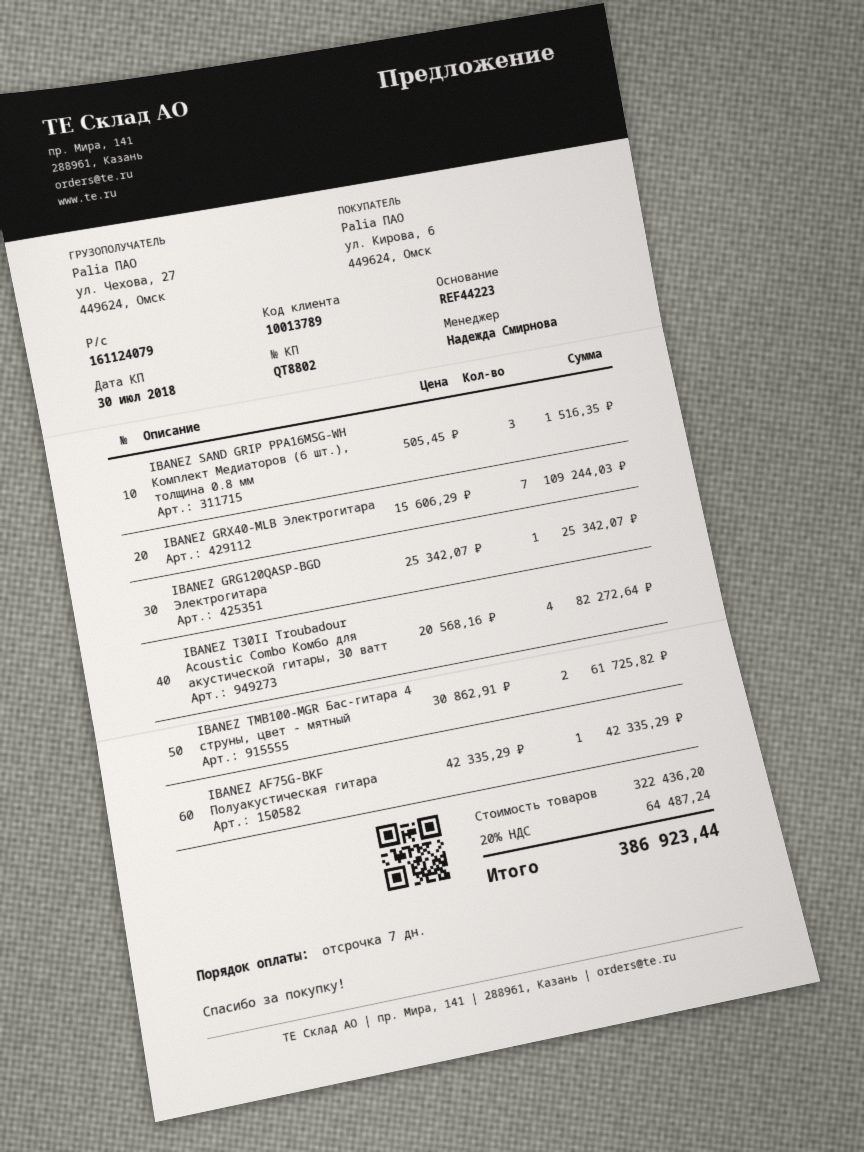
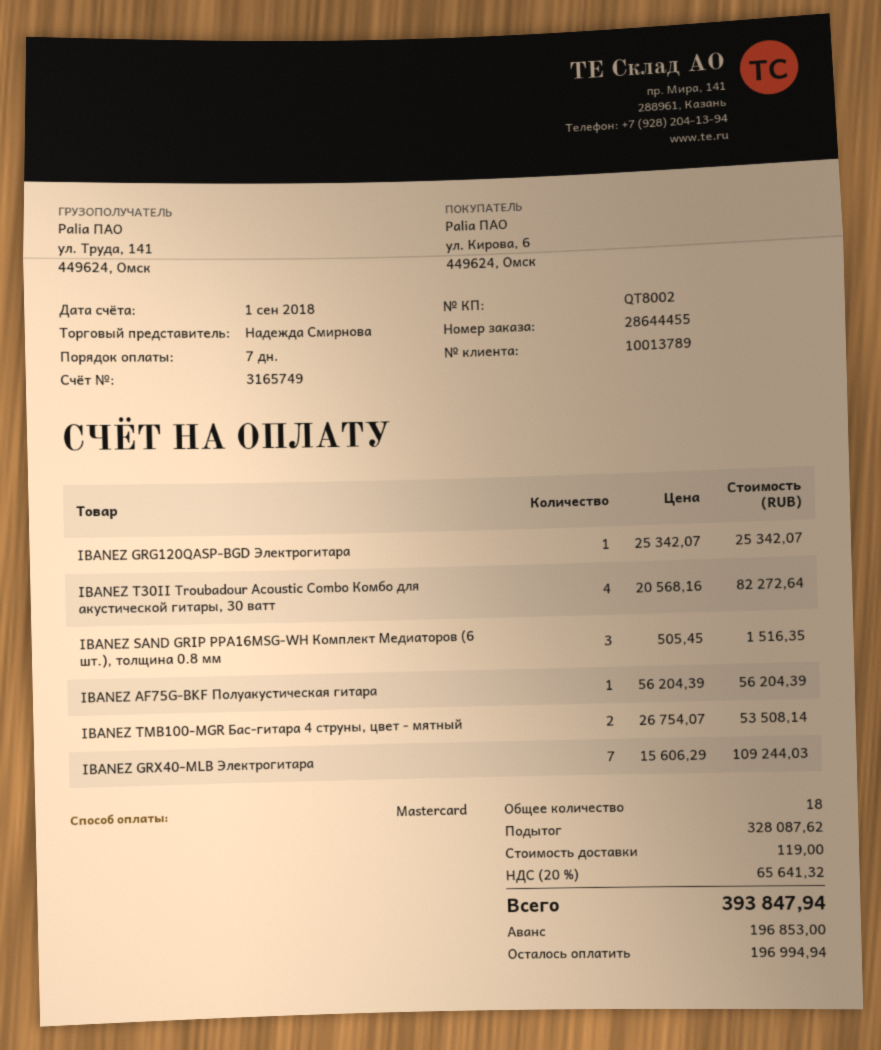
quote number: QT8802 -> QT8002
ship to: ул. Чехова, 27, 449624, Омск -> ул. Труда, 141, 449624, Омск
IBANEZ TMB100-MGR Бас-гитара 4 струны, цвет - мятный: 2 x 30862.91 = 61725.82 -> 2 x 26754.07 = 53508.14
IBANEZ AF75G-BKF Полуакустическая гитара: 1 x 42335.29 = 42335.29 -> 1 x 56204.39 = 56204.39
subtotal: 322436.20 -> 328087.62
shipping: none -> 119.00
tax: 20% = 64487.24 -> 20% = 65641.32
total: 386923.44 -> 393847.94

